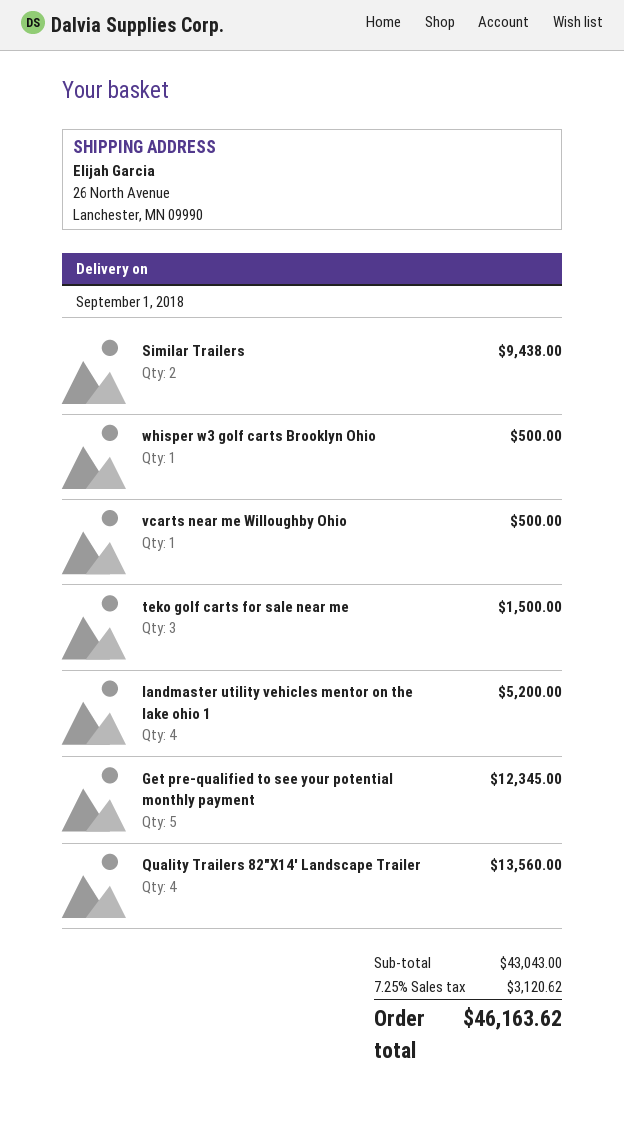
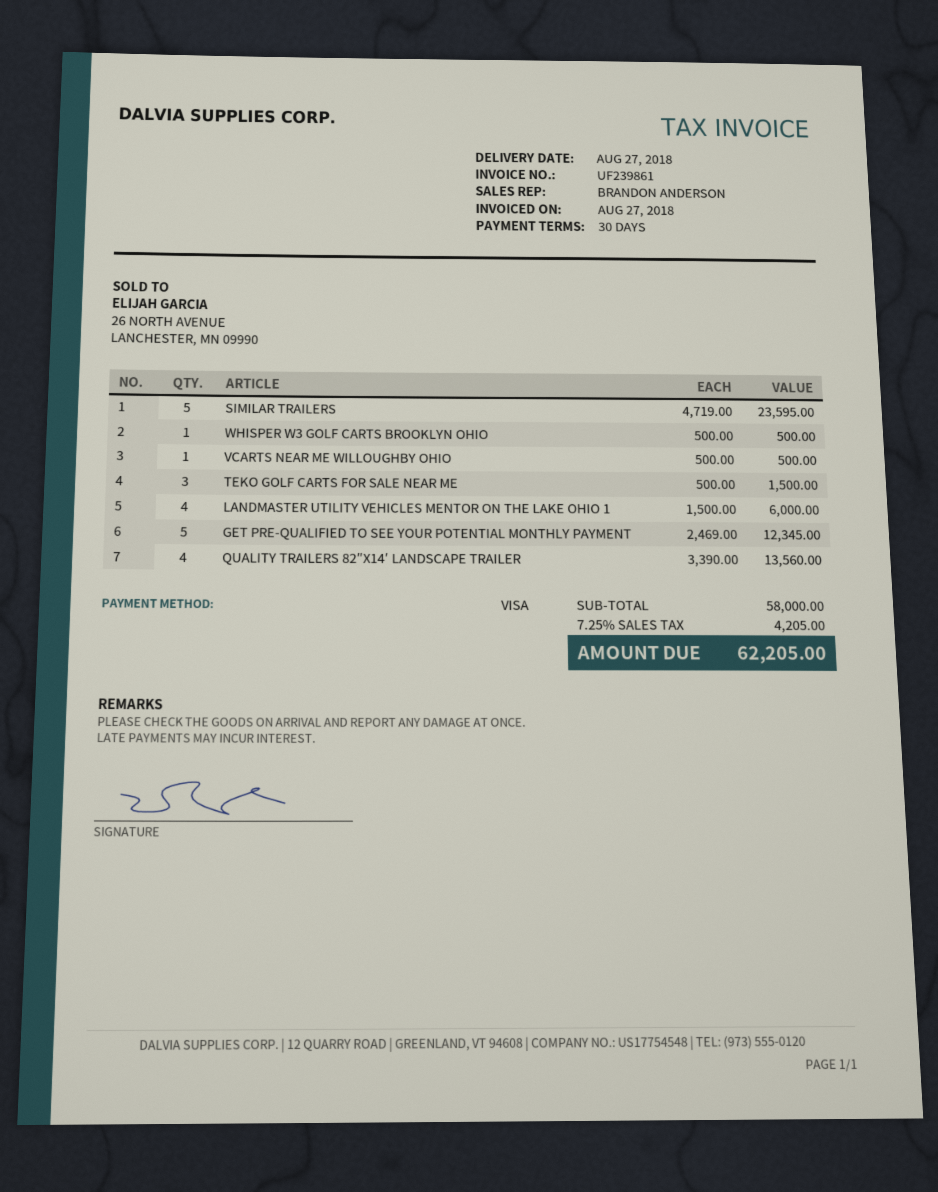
delivery date: 2018-09-01 -> 2018-08-27
Similar Trailers: 2 for 9438.00 -> 5 for 23595.00
landmaster utility vehicles mentor on the lake ohio 1: 4 for 5200.00 -> 4 for 6000.00
subtotal: 43043.00 -> 58000.00
tax: 7.25% = 3120.62 -> 7.25% = 4205.00
total: 46163.62 -> 62205.00

